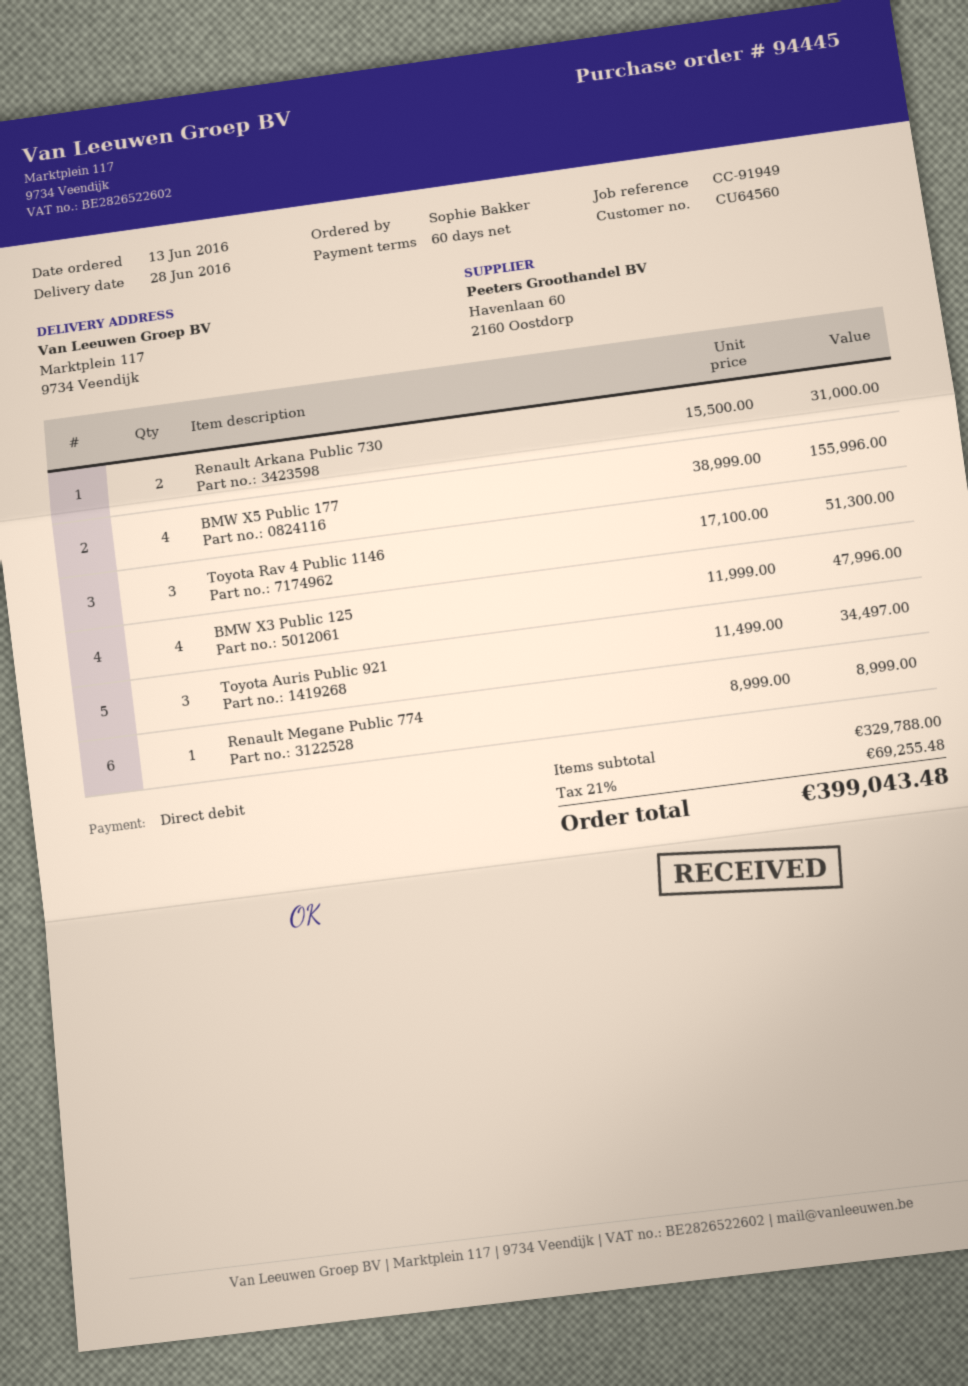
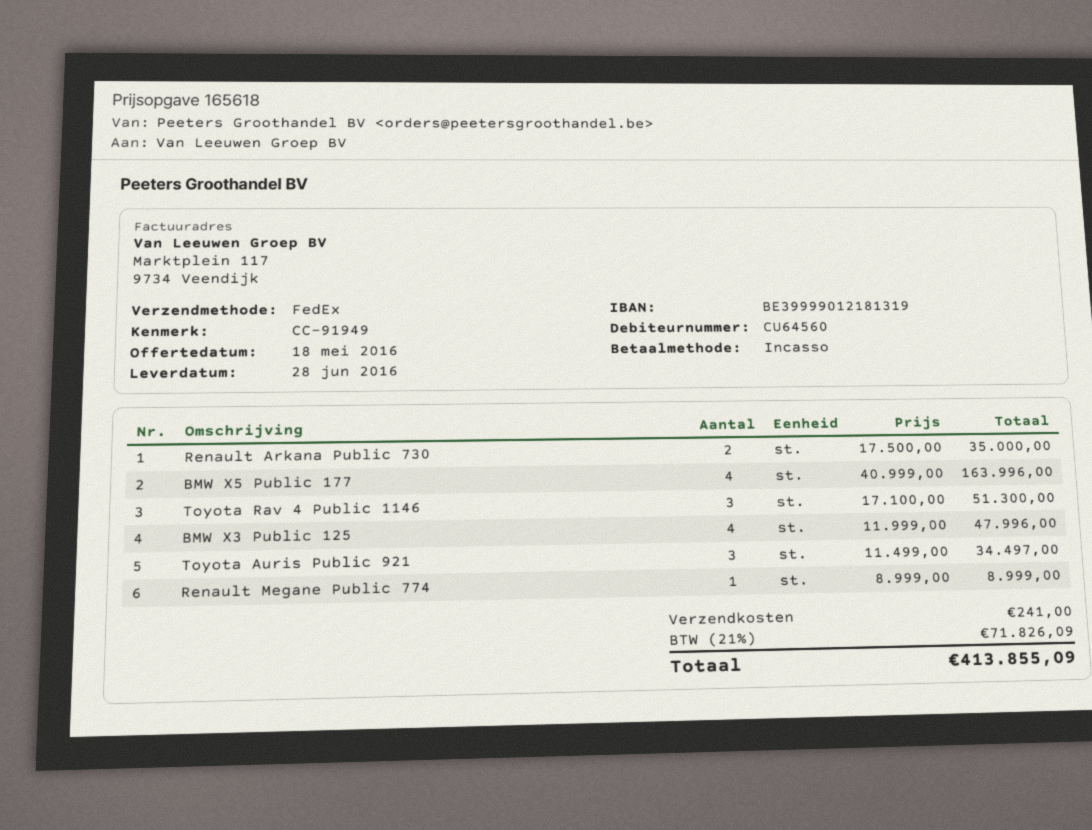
Renault Arkana Public 730: 2 x 15500.00 = 31000.00 -> 2 x 17500.00 = 35000.00
BMW X5 Public 177: 4 x 38999.00 = 155996.00 -> 4 x 40999.00 = 163996.00
shipping: none -> 241.00
tax: 21% = 69255.48 -> 21% = 71826.09
total: 399043.48 -> 413855.09

